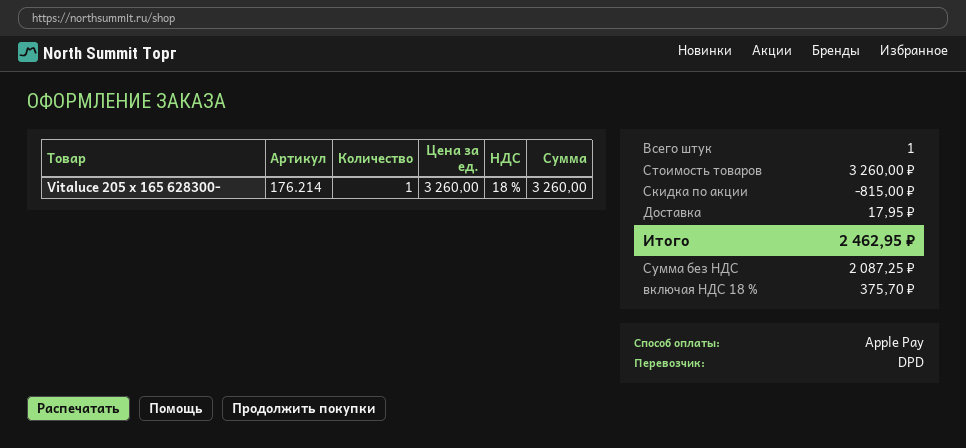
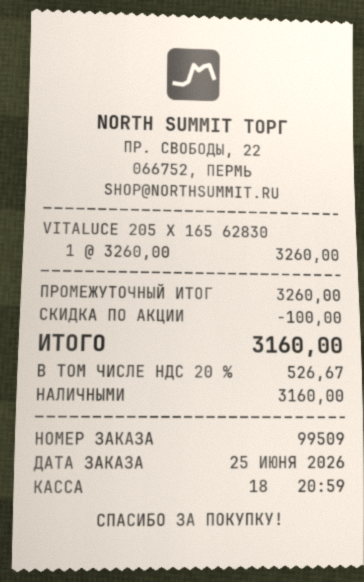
payment method: Apple Pay -> cash
discount: 815.00 -> 100.00
shipping: 17.95 -> none
tax: 18% = 375.70 -> 20% = 526.67
total: 2462.95 -> 3160.00

